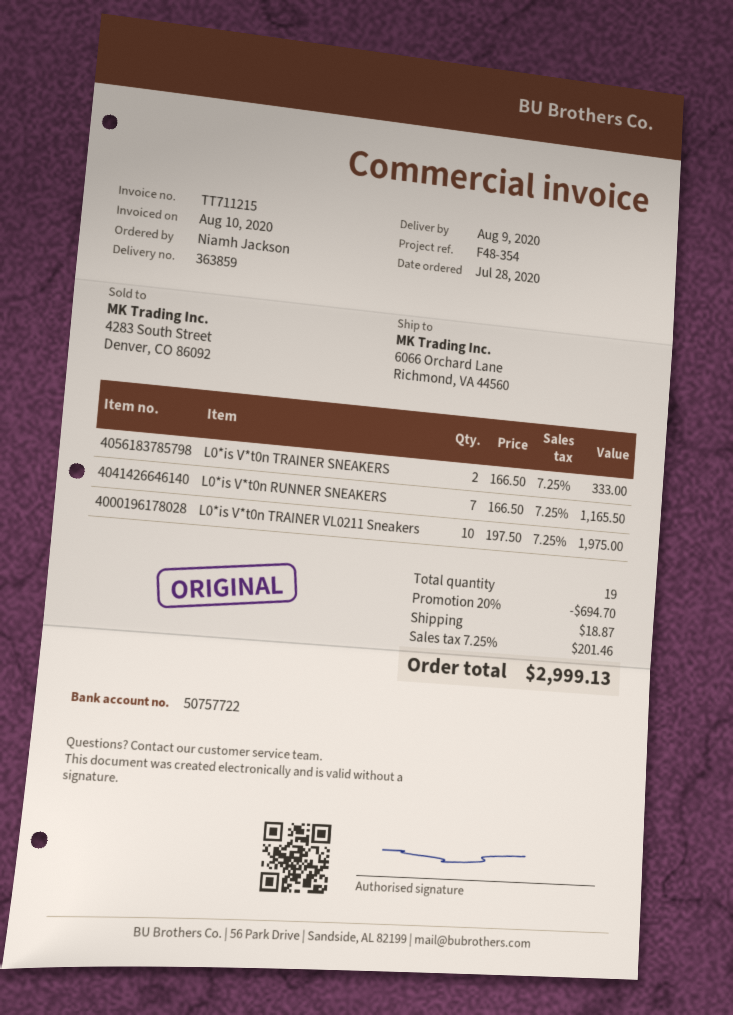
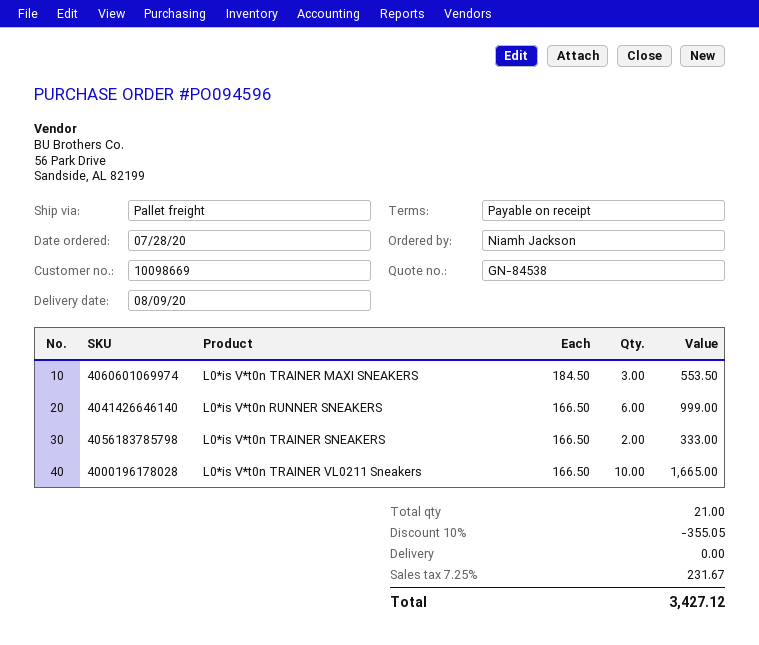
L0*is V*t0n RUNNER SNEAKERS: 7 x 166.50 = 1165.50 -> 6 x 166.50 = 999.00
L0*is V*t0n TRAINER VL0211 Sneakers: 10 x 197.50 = 1975.00 -> 10 x 166.50 = 1665.00
L0*is V*t0n TRAINER MAXI SNEAKERS: none -> 3 x 184.50 = 553.50
total quantity: 19 -> 21
discount: 20% = 694.70 -> 10% = 355.05
shipping: 18.87 -> 0.00
tax: 7.25% = 201.46 -> 7.25% = 231.67
total: 2999.13 -> 3427.12

